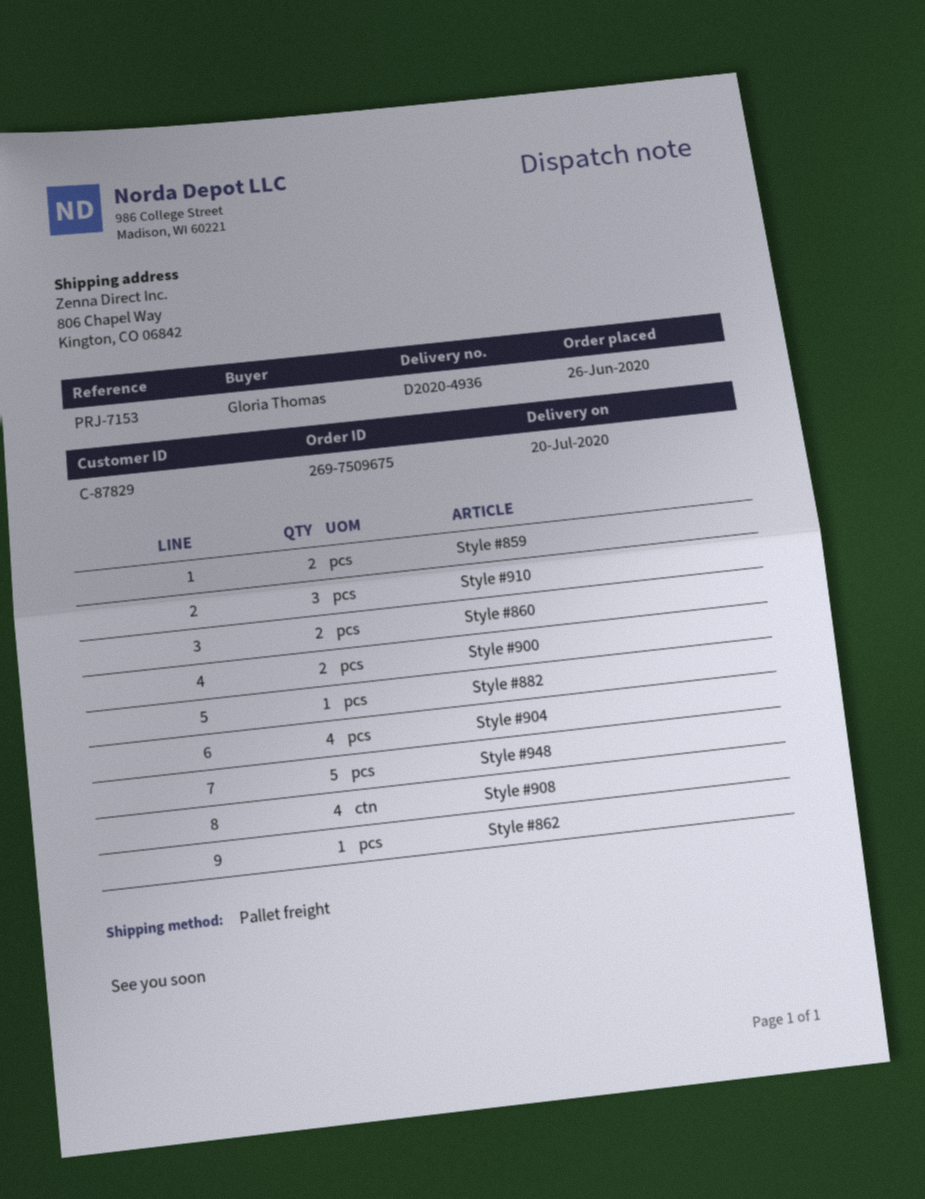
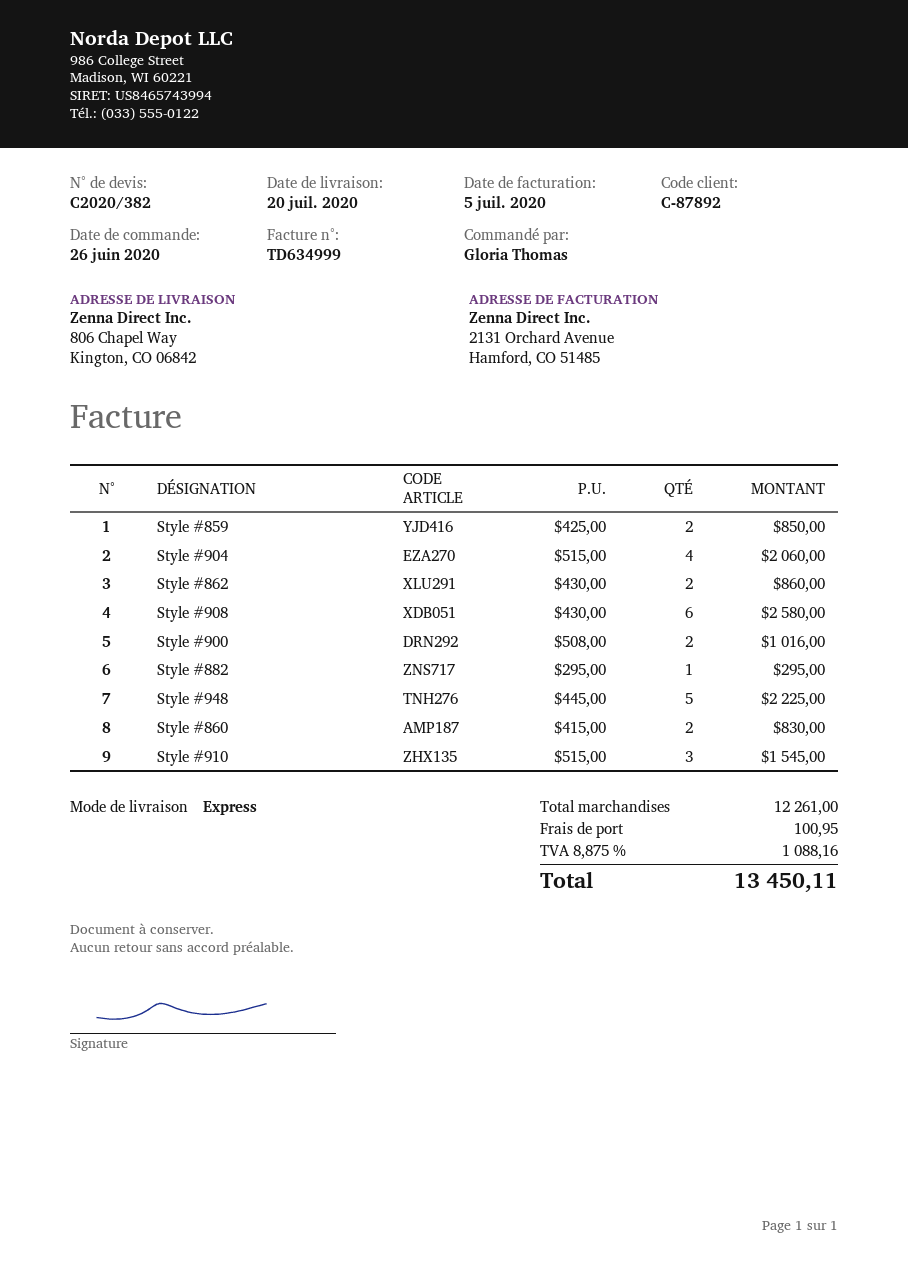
customer number: C-87829 -> C-87892
shipping method: pallet freight -> express
Style #908: 4 -> 6
Style #862: 1 -> 2

